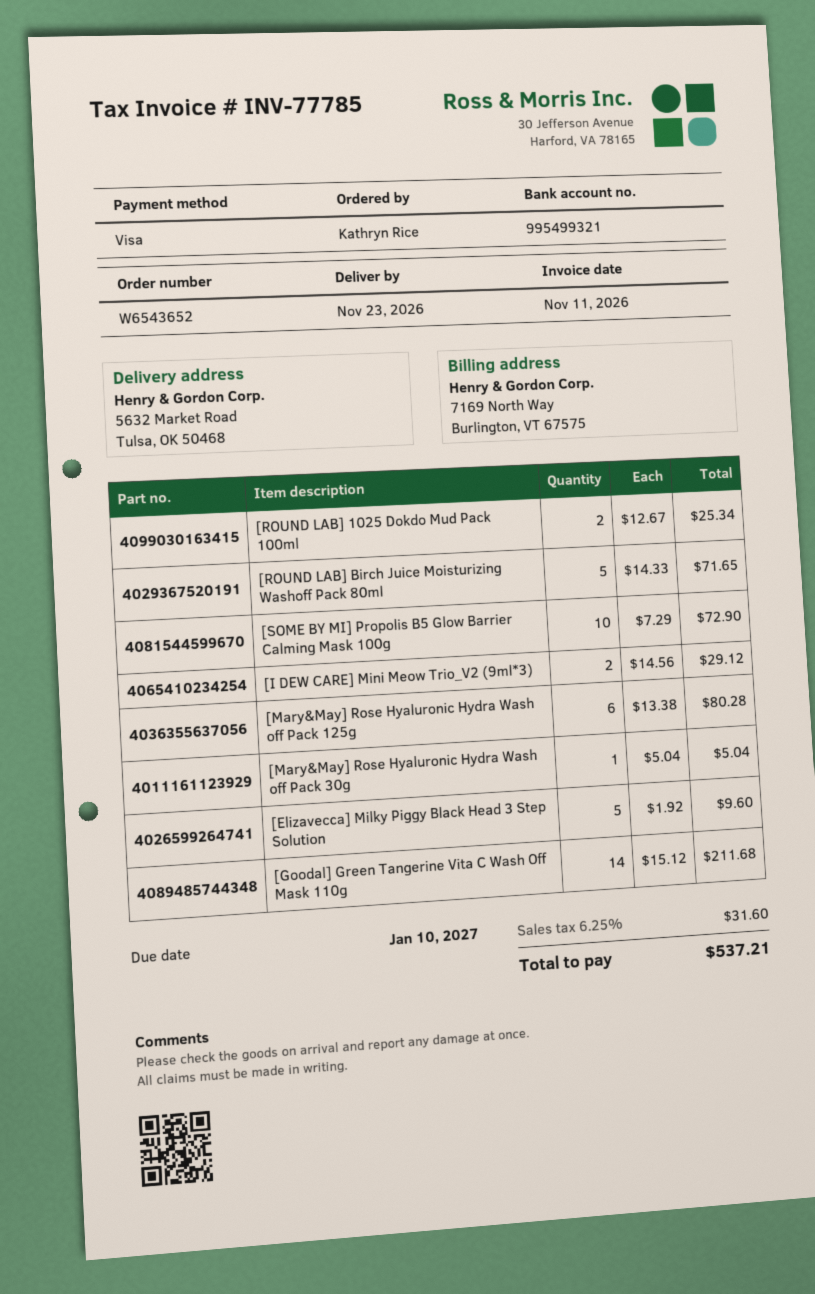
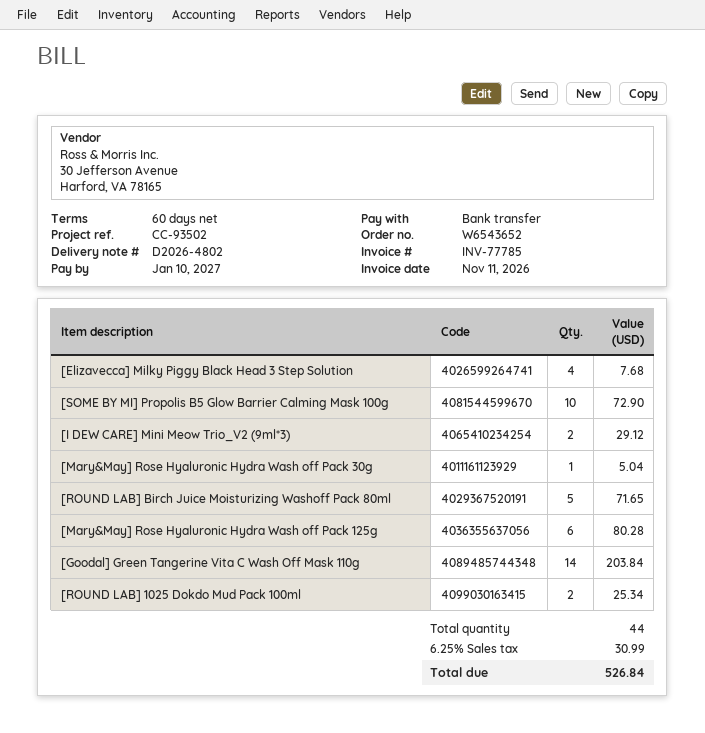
payment method: Visa -> bank transfer
[Elizavecca] Milky Piggy Black Head 3 Step Solution: 5 for 9.60 -> 4 for 7.68
[Goodal] Green Tangerine Vita C Wash Off Mask 110g: 14 for 211.68 -> 14 for 203.84
tax: 6.25% = 31.60 -> 6.25% = 30.99
total: 537.21 -> 526.84

